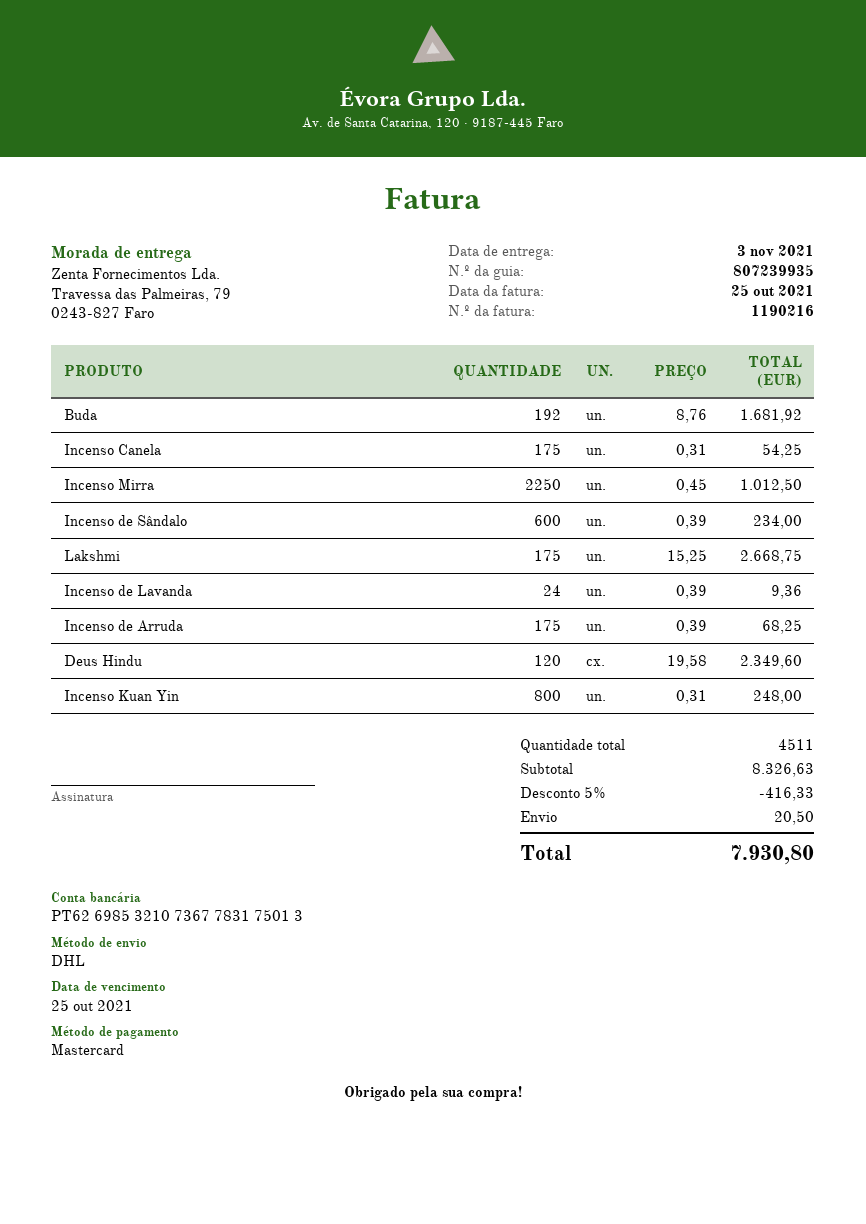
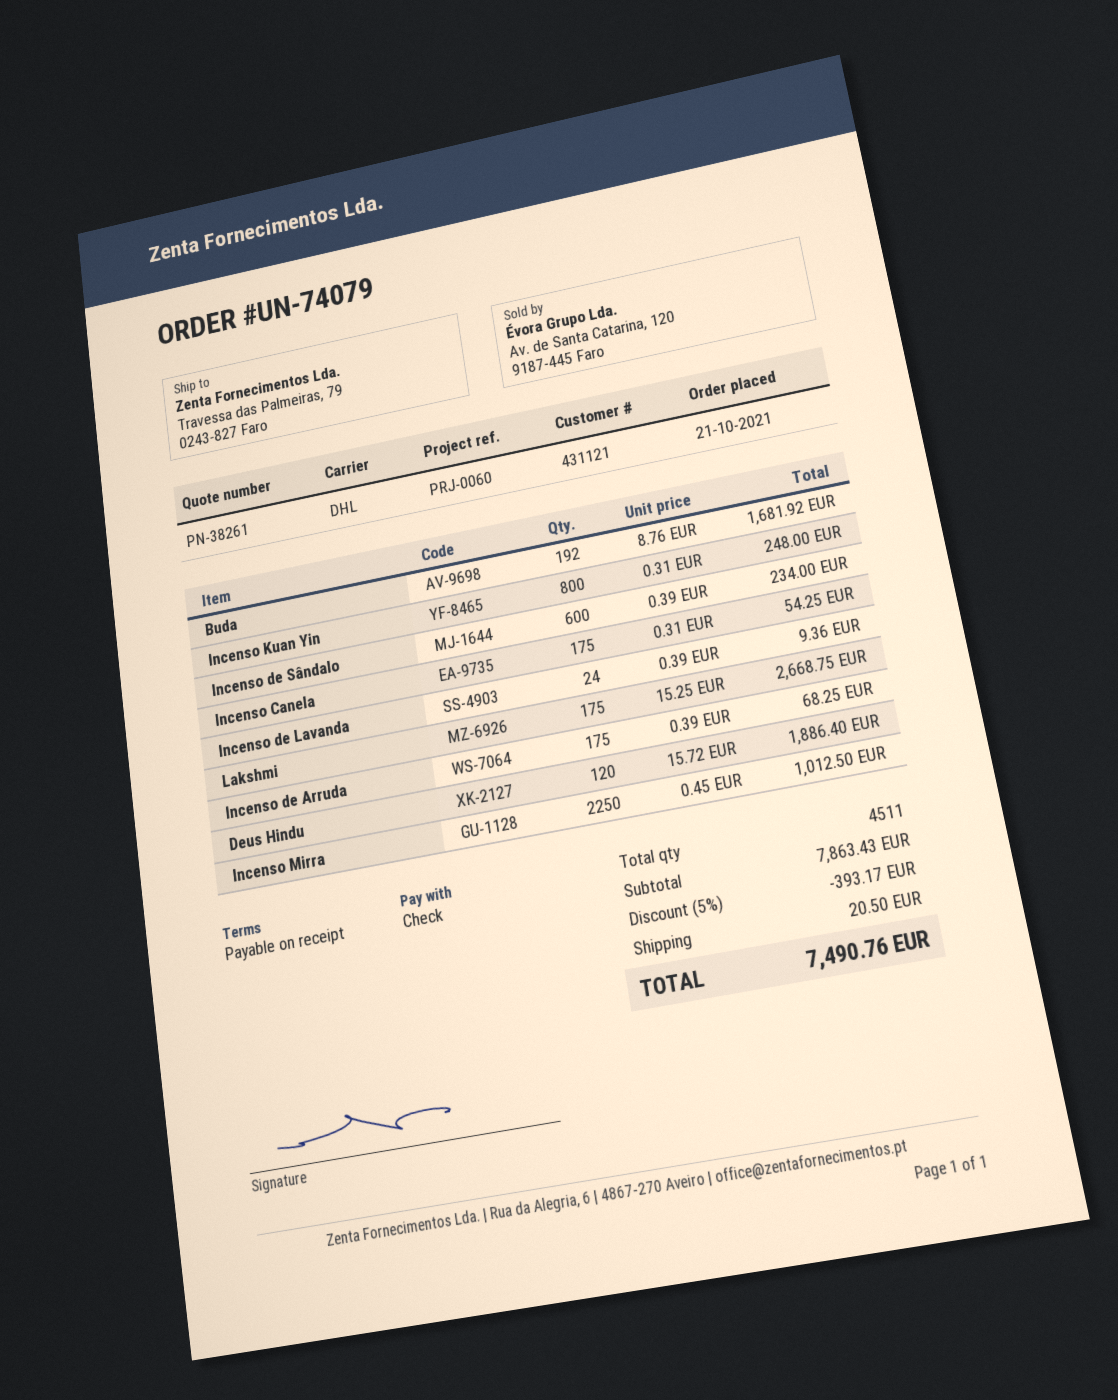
payment method: Mastercard -> cheque
Deus Hindu: 120 x 19.58 = 2349.60 -> 120 x 15.72 = 1886.40
subtotal: 8326.63 -> 7863.43
discount: 5% = 416.33 -> 5% = 393.17
total: 7930.80 -> 7490.76

